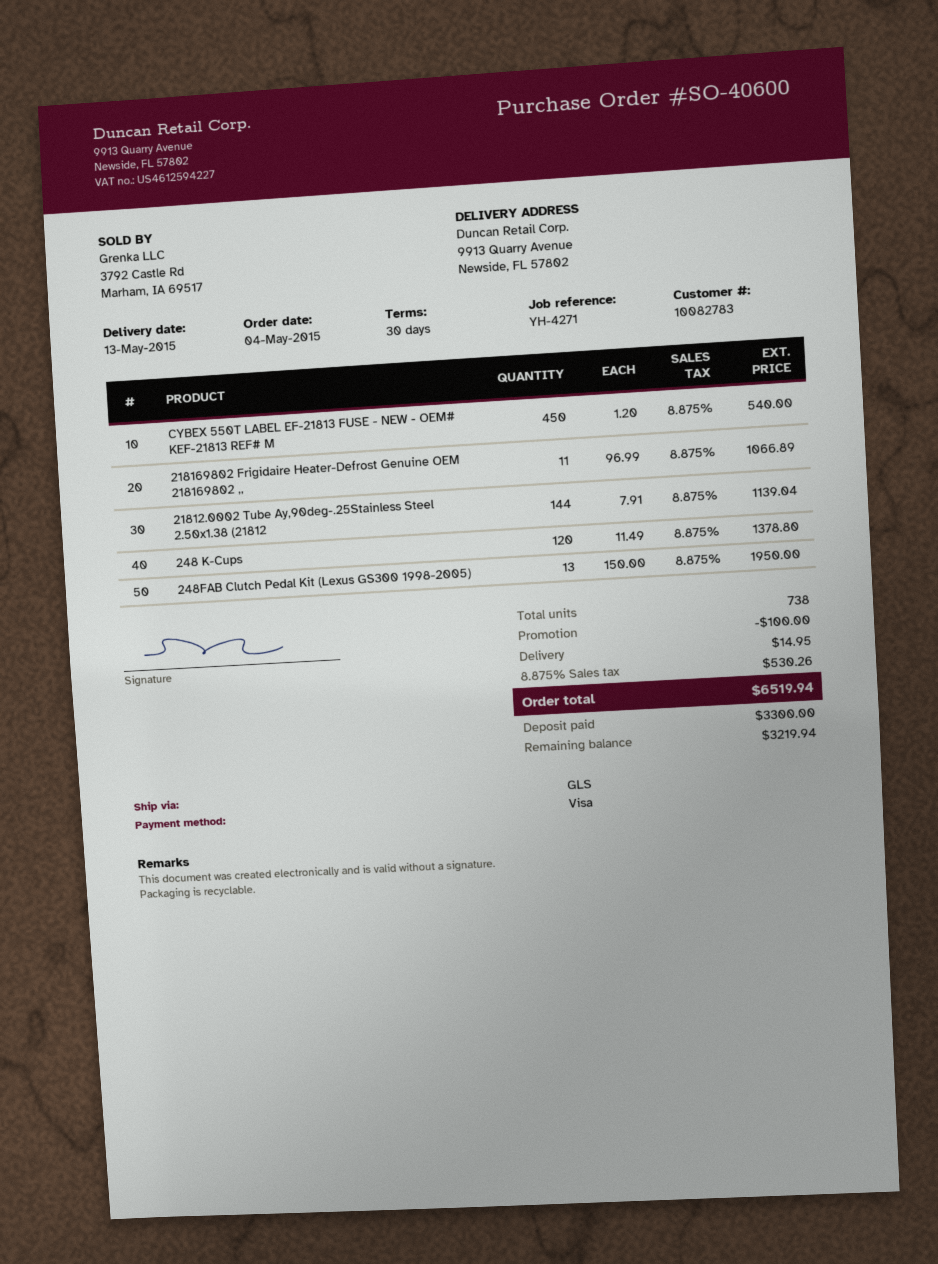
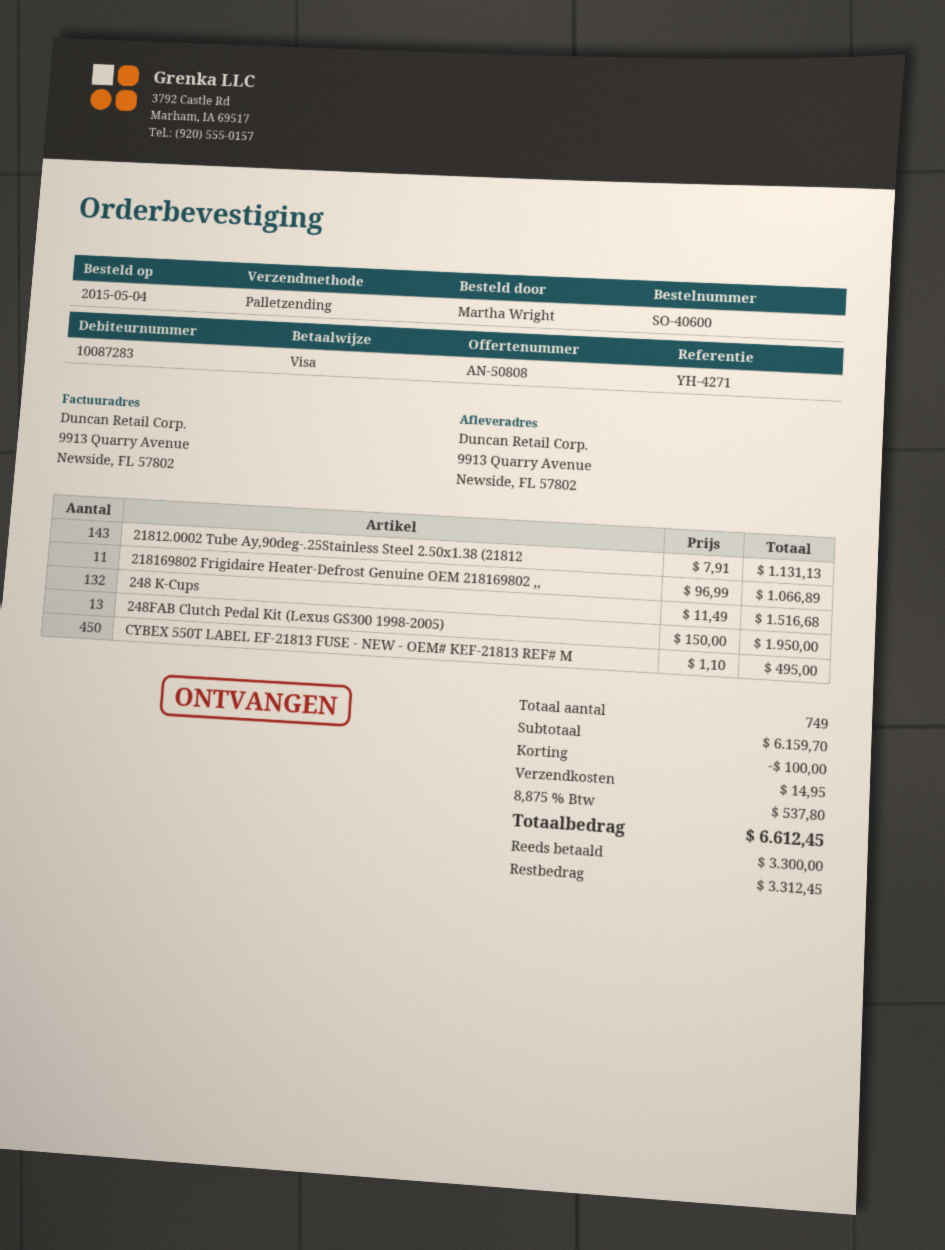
customer number: 10082783 -> 10087283
shipping method: GLS -> pallet freight
CYBEX 550T LABEL EF-21813 FUSE - NEW - OEM# KEF-21813 REF# M: 450 x 1.20 = 540.00 -> 450 x 1.10 = 495.00
21812.0002 Tube Ay,90deg-.25Stainless Steel 2.50x1.38 (21812: 144 x 7.91 = 1139.04 -> 143 x 7.91 = 1131.13
248 K-Cups: 120 x 11.49 = 1378.80 -> 132 x 11.49 = 1516.68
total quantity: 738 -> 749
tax: 8.875% = 530.26 -> 8.875% = 537.80
total: 6519.94 -> 6612.45
balance: 3219.94 -> 3312.45

